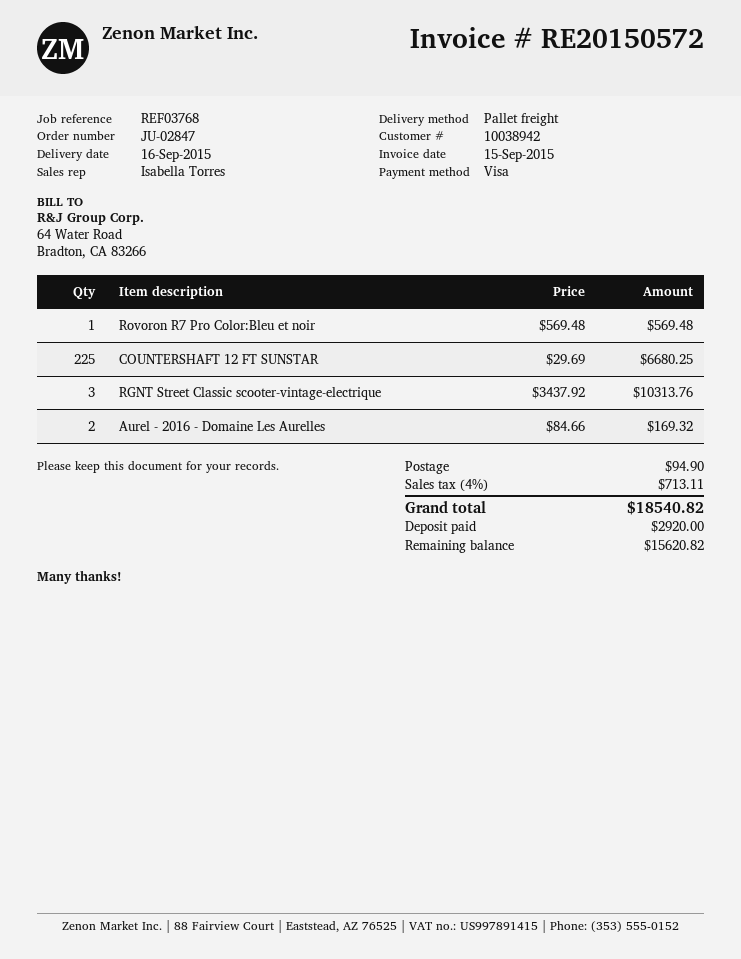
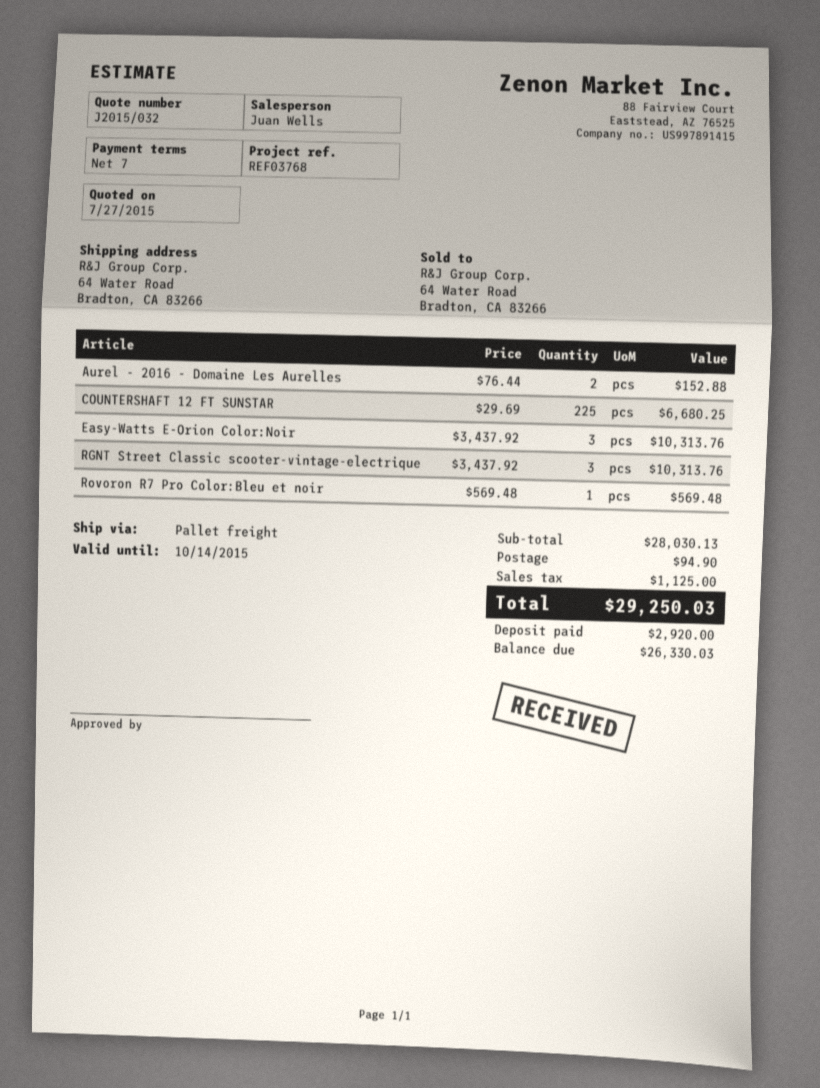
sales rep: Isabella Torres -> Juan Wells
Aurel - 2016 - Domaine Les Aurelles: 2 x 84.66 = 169.32 -> 2 x 76.44 = 152.88
Easy-Watts E-Orion Color:Noir: none -> 3 x 3437.92 = 10313.76
tax: 713.11 -> 1125.00
total: 18540.82 -> 29250.03
balance: 15620.82 -> 26330.03

